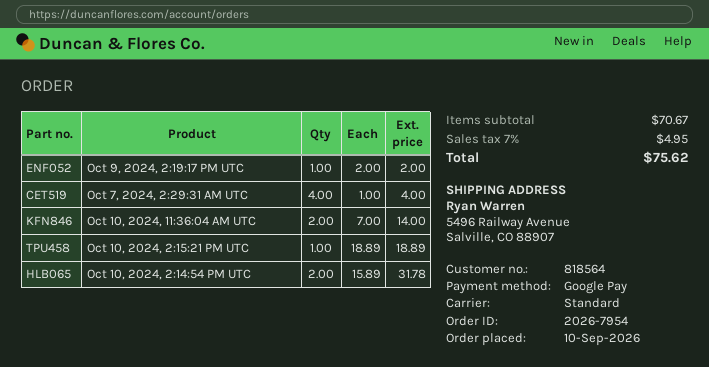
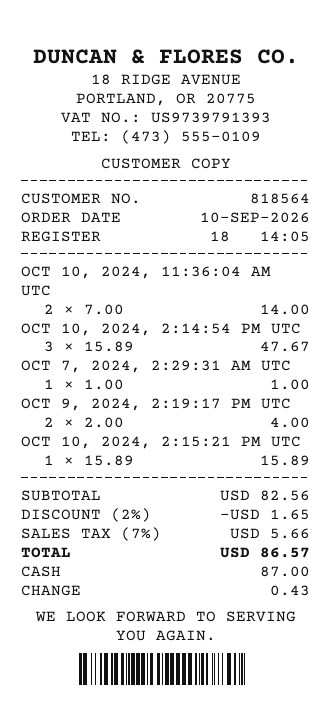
payment method: Google Pay -> cash
Oct 9, 2024, 2:19:17 PM UTC: 1 x 2.00 = 2.00 -> 2 x 2.00 = 4.00
Oct 7, 2024, 2:29:31 AM UTC: 4 x 1.00 = 4.00 -> 1 x 1.00 = 1.00
Oct 10, 2024, 2:15:21 PM UTC: 1 x 18.89 = 18.89 -> 1 x 15.89 = 15.89
Oct 10, 2024, 2:14:54 PM UTC: 2 x 15.89 = 31.78 -> 3 x 15.89 = 47.67
subtotal: 70.67 -> 82.56
discount: none -> 2% = 1.65
tax: 7% = 4.95 -> 7% = 5.66
total: 75.62 -> 86.57

